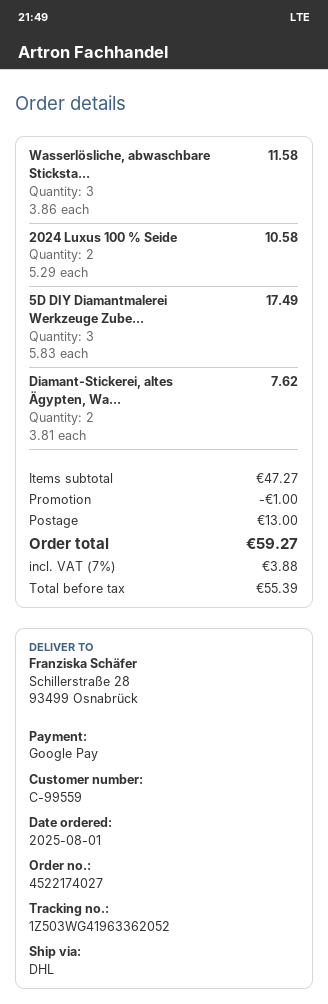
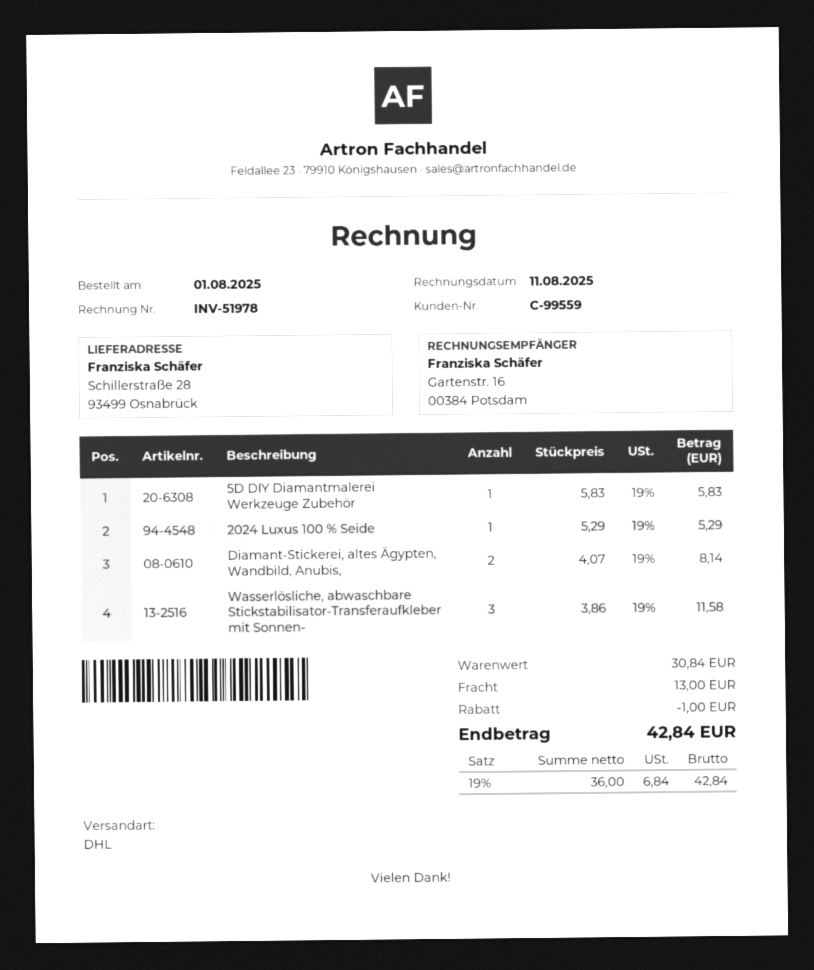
2024 Luxus 100 % Seide: 2 x 5.29 = 10.58 -> 1 x 5.29 = 5.29
5D DIY Diamantmalerei Werkzeuge Zube...: 3 x 5.83 = 17.49 -> 1 x 5.83 = 5.83
Diamant-Stickerei, altes Ägypten, Wa...: 2 x 3.81 = 7.62 -> 2 x 4.07 = 8.14
subtotal: 47.27 -> 30.84
net: 55.39 -> 36.00
tax: 7% = 3.88 -> 19% = 6.84
total: 59.27 -> 42.84

